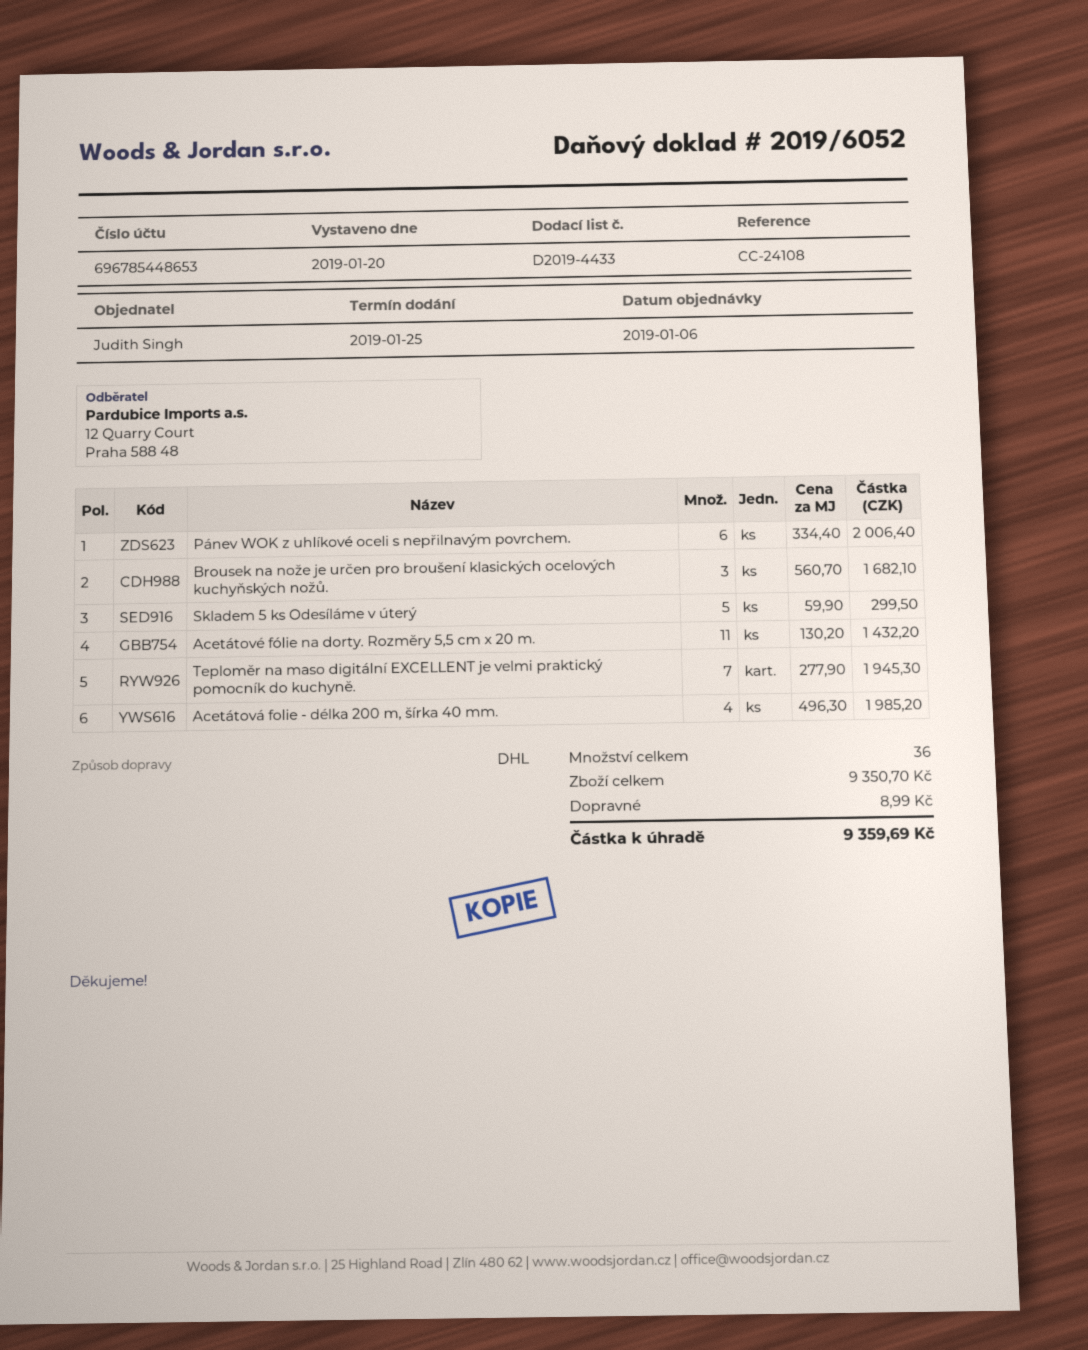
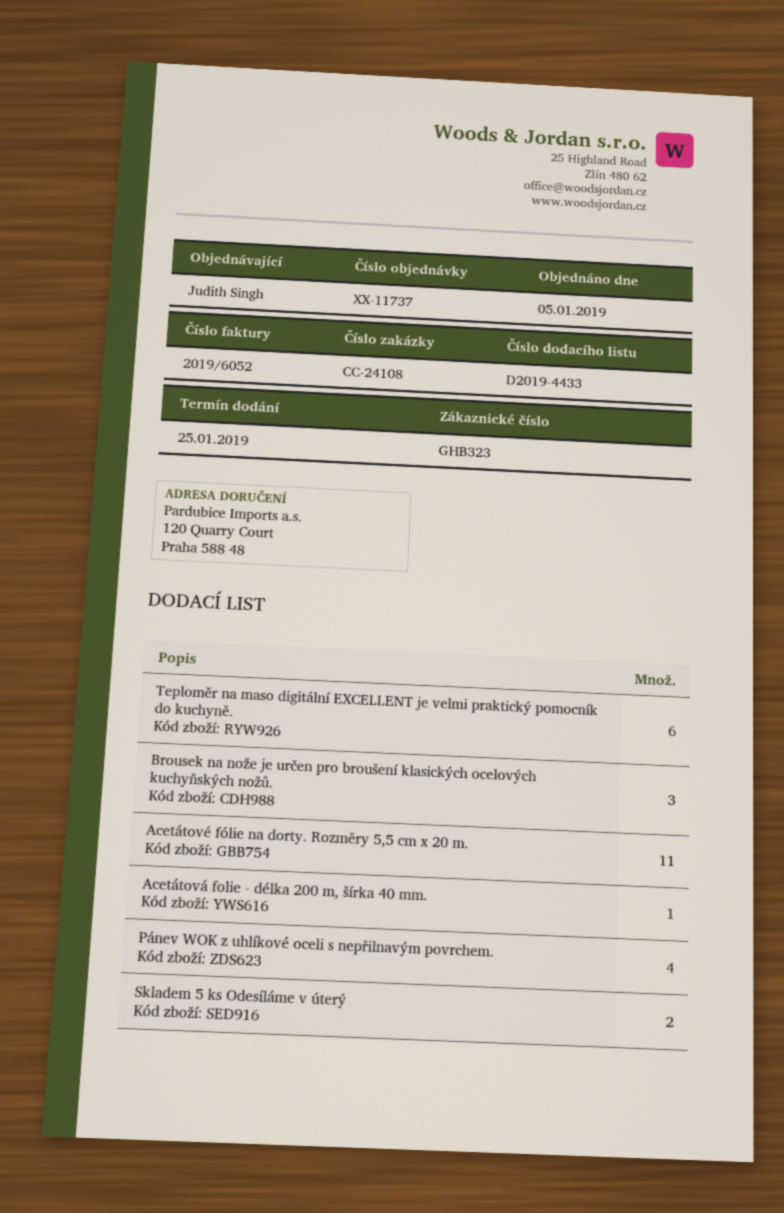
order date: 2019-01-06 -> 2019-01-05
Pánev WOK z uhlíkové oceli s nepřilnavým povrchem.: 6 -> 4
Skladem 5 ks Odesíláme v úterý: 5 -> 2
Teploměr na maso digitální EXCELLENT je velmi praktický pomocník do kuchyně.: 7 -> 6
Acetátová folie - délka 200 m, šírka 40 mm.: 4 -> 1

